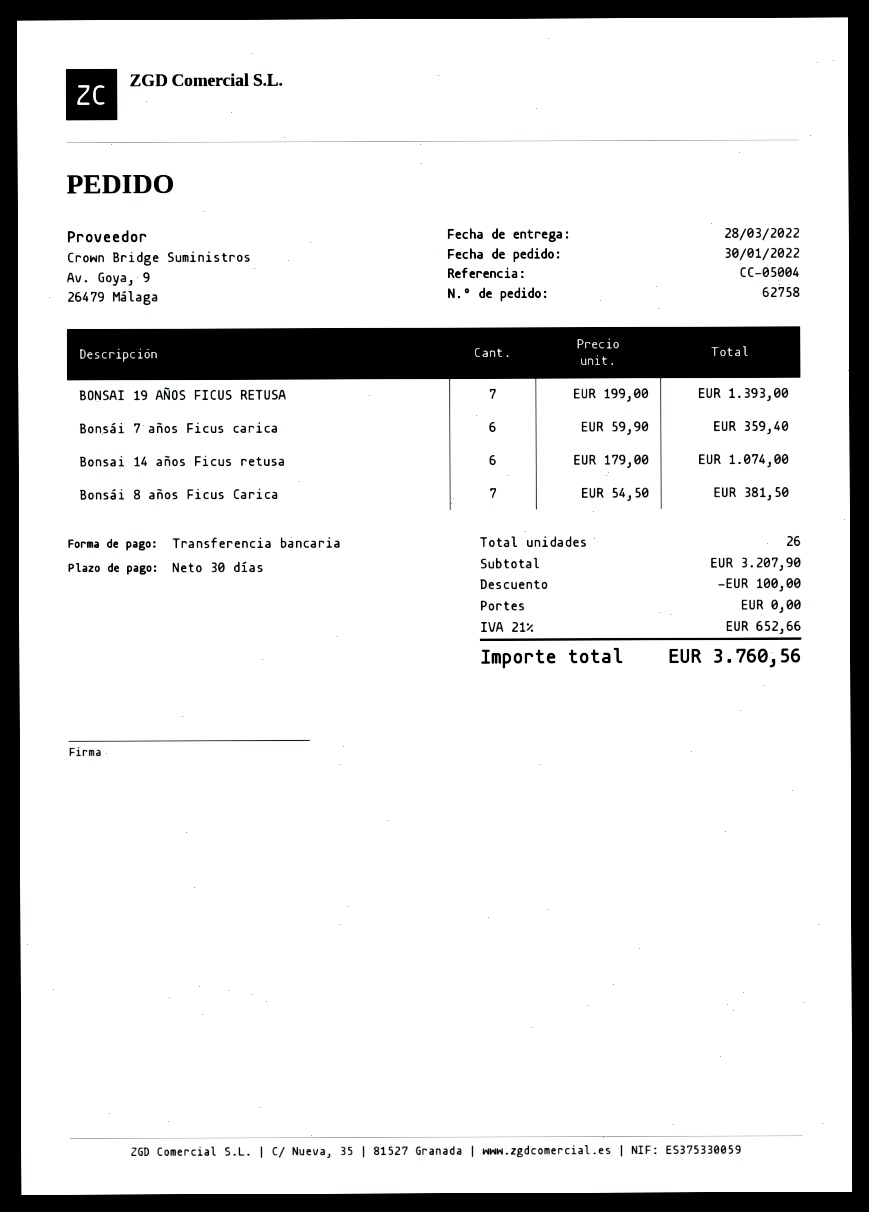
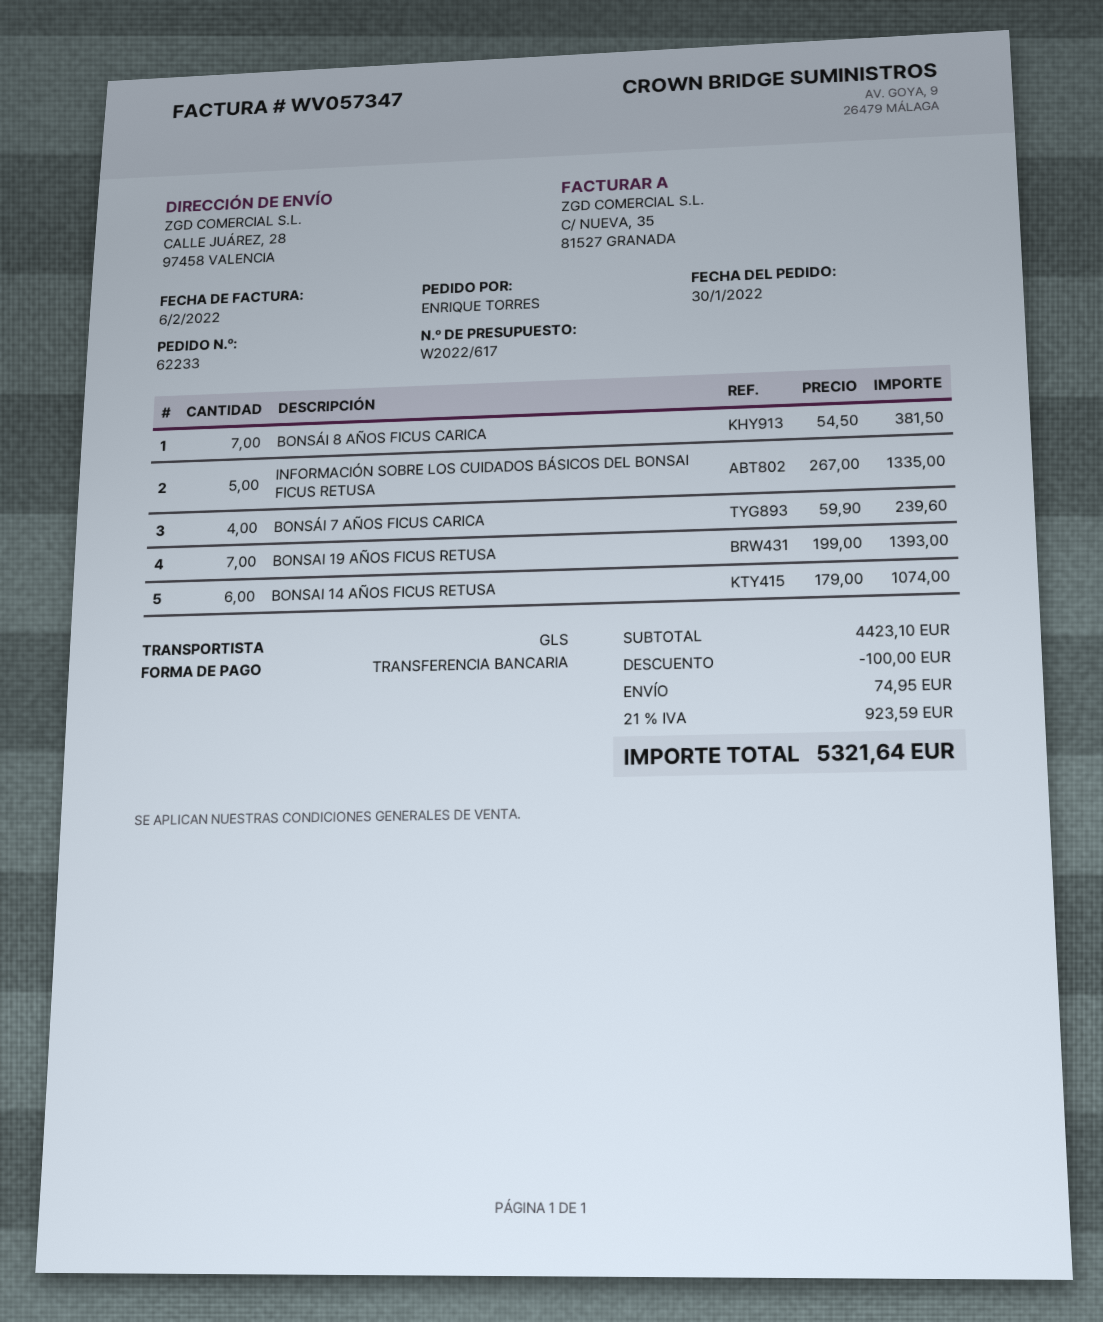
order number: 62758 -> 62233
Bonsái 7 años Ficus carica: 6 x 59.90 = 359.40 -> 4 x 59.90 = 239.60
INFORMACIÓN SOBRE LOS CUIDADOS BÁSICOS DEL BONSAI FICUS RETUSA: none -> 5 x 267.00 = 1335.00
subtotal: 3207.90 -> 4423.10
shipping: 0.00 -> 74.95
tax: 21% = 652.66 -> 21% = 923.59
total: 3760.56 -> 5321.64

